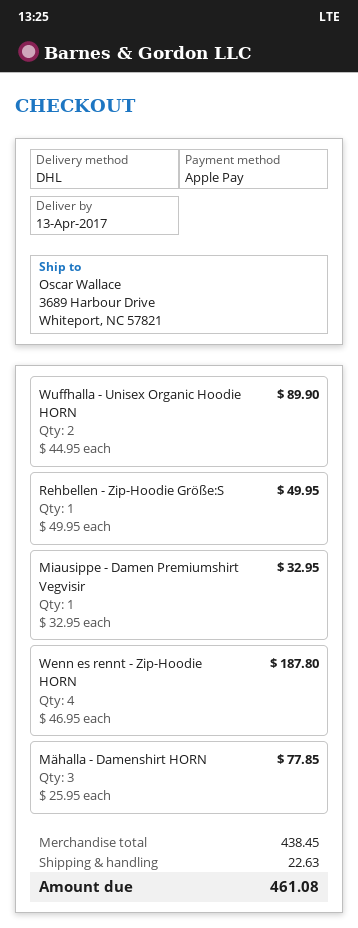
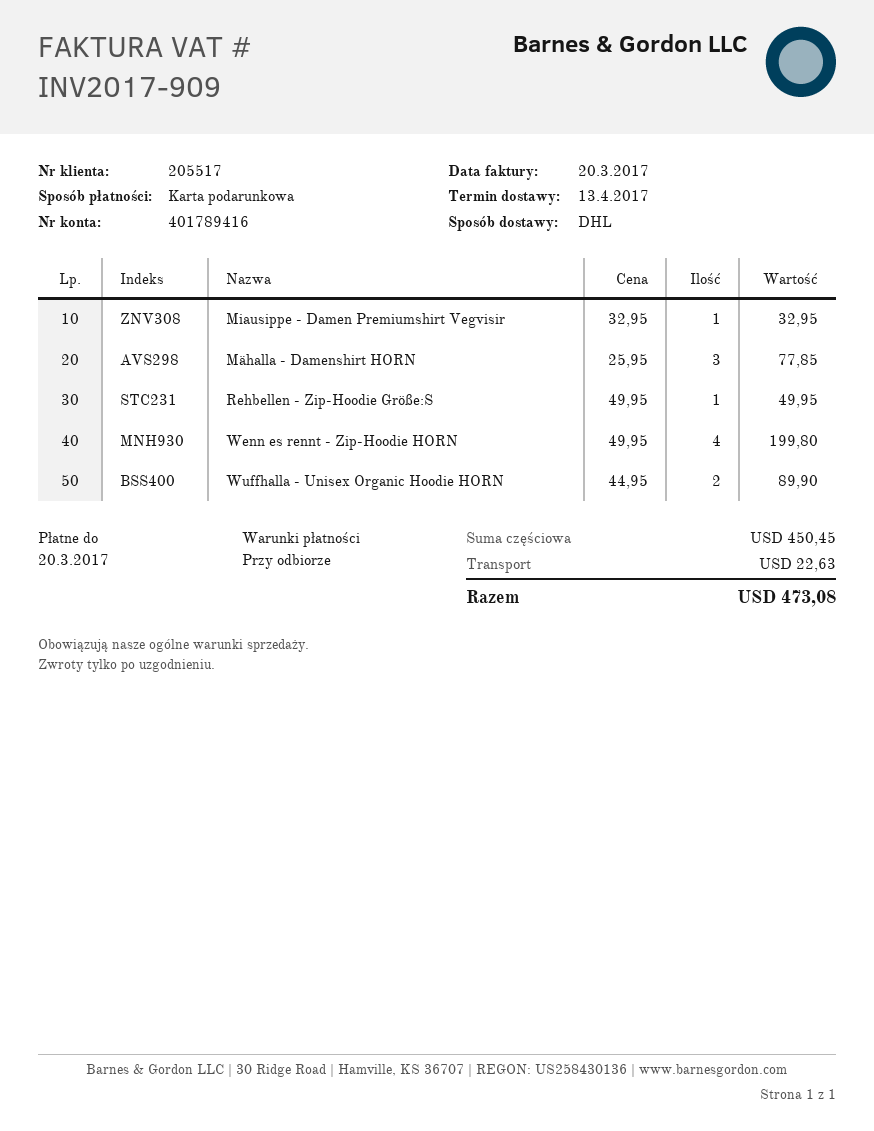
payment method: Apple Pay -> gift card
Wenn es rennt - Zip-Hoodie HORN: 4 x 46.95 = 187.80 -> 4 x 49.95 = 199.80
subtotal: 438.45 -> 450.45
total: 461.08 -> 473.08

